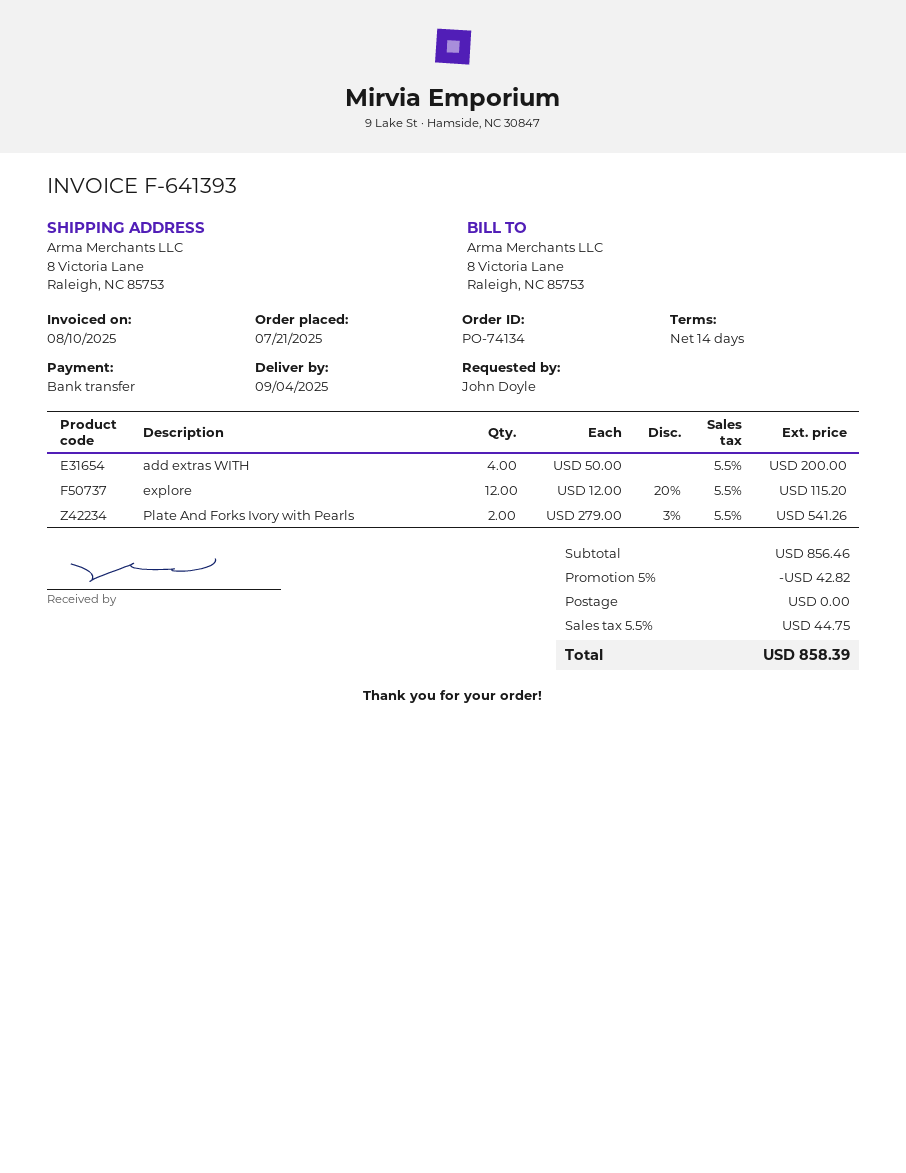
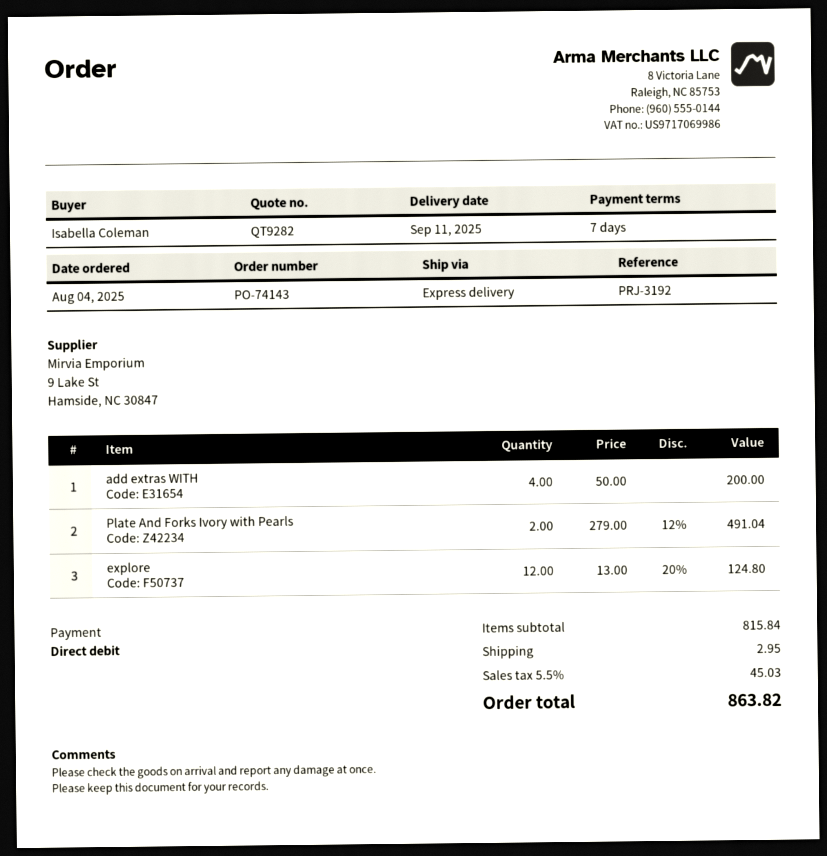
order number: PO-74134 -> PO-74143
order date: 2025-07-21 -> 2025-08-04
delivery date: 2025-09-04 -> 2025-09-11
payment terms: 14 days -> 7 days
ordered by: John Doyle -> Isabella Coleman
payment method: bank transfer -> direct debit
explore: 12 x 12.00 - 20% = 115.20 -> 12 x 13.00 - 20% = 124.80
Plate And Forks Ivory with Pearls: 2 x 279.00 - 3% = 541.26 -> 2 x 279.00 - 12% = 491.04
subtotal: 856.46 -> 815.84
discount: 5% = 42.82 -> none
shipping: 0.00 -> 2.95
tax: 5.5% = 44.75 -> 5.5% = 45.03
total: 858.39 -> 863.82

